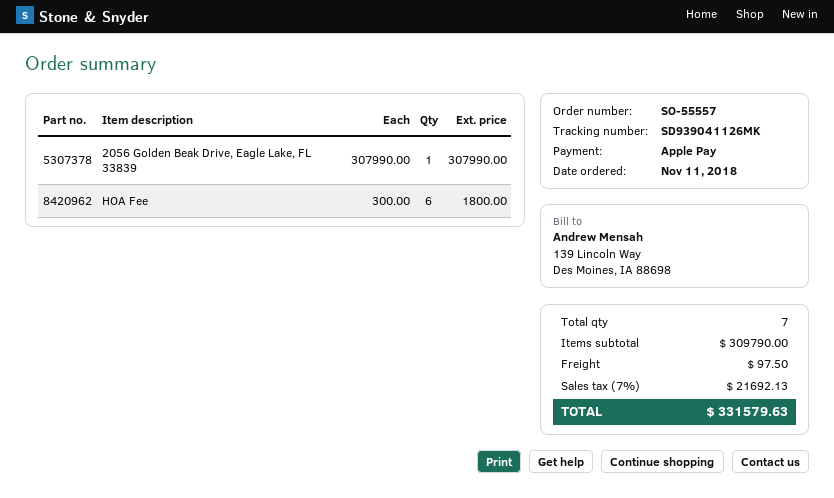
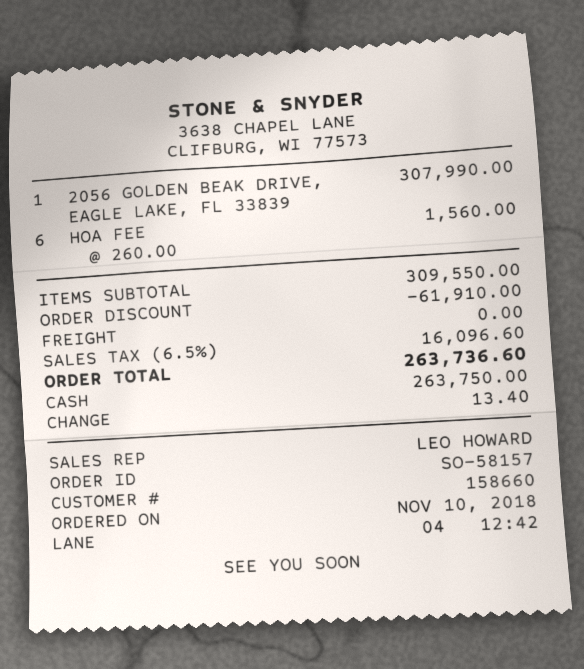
order number: SO-55557 -> SO-58157
order date: 2018-11-11 -> 2018-11-10
payment method: Apple Pay -> cash
HOA Fee: 6 x 300.00 = 1800.00 -> 6 x 260.00 = 1560.00
subtotal: 309790.00 -> 309550.00
discount: none -> 61910.00
shipping: 97.50 -> 0.00
tax: 7% = 21692.13 -> 6.5% = 16096.60
total: 331579.63 -> 263736.60

